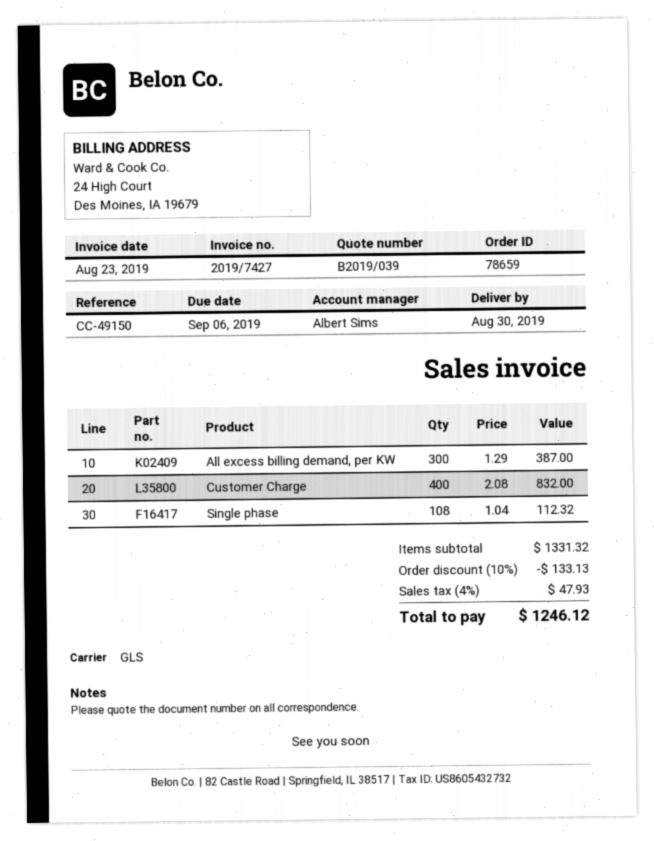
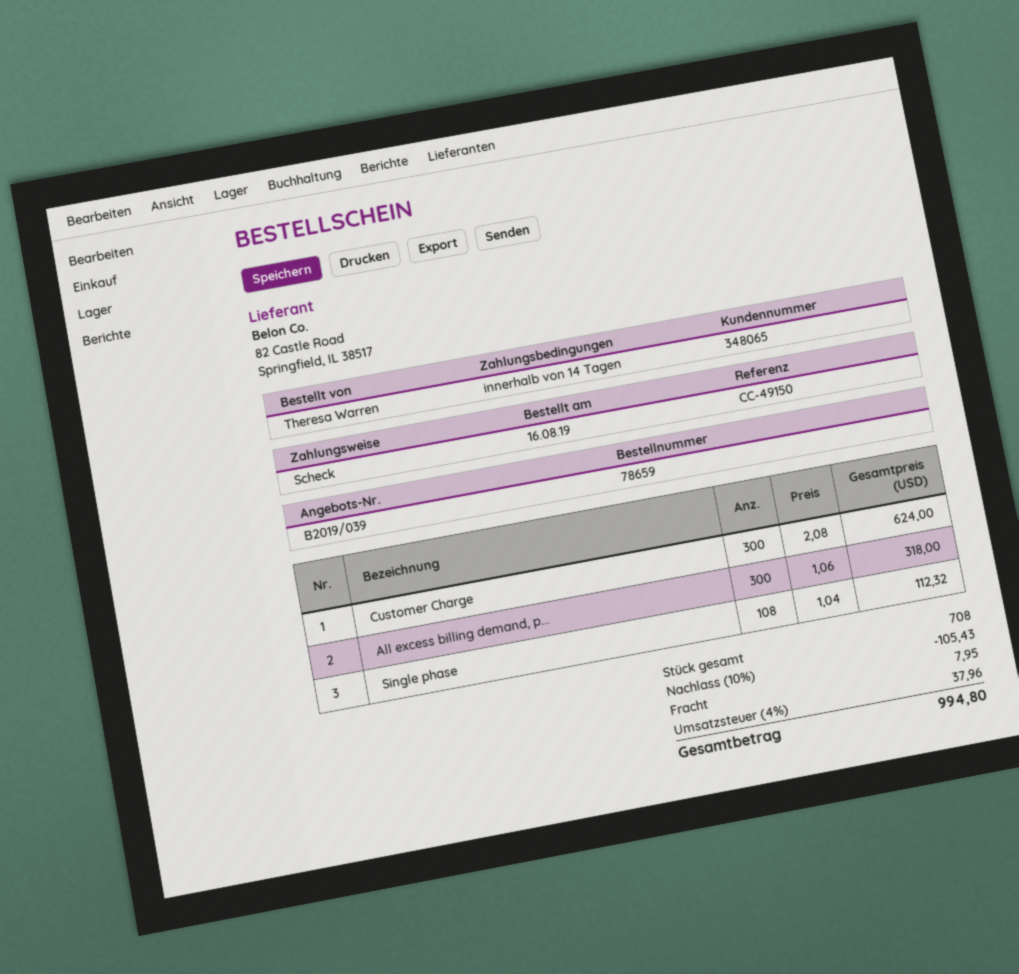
All excess billing demand, per KW: 300 x 1.29 = 387.00 -> 300 x 1.06 = 318.00
Customer Charge: 400 x 2.08 = 832.00 -> 300 x 2.08 = 624.00
discount: 10% = 133.13 -> 10% = 105.43
shipping: none -> 7.95
tax: 4% = 47.93 -> 4% = 37.96
total: 1246.12 -> 994.80

